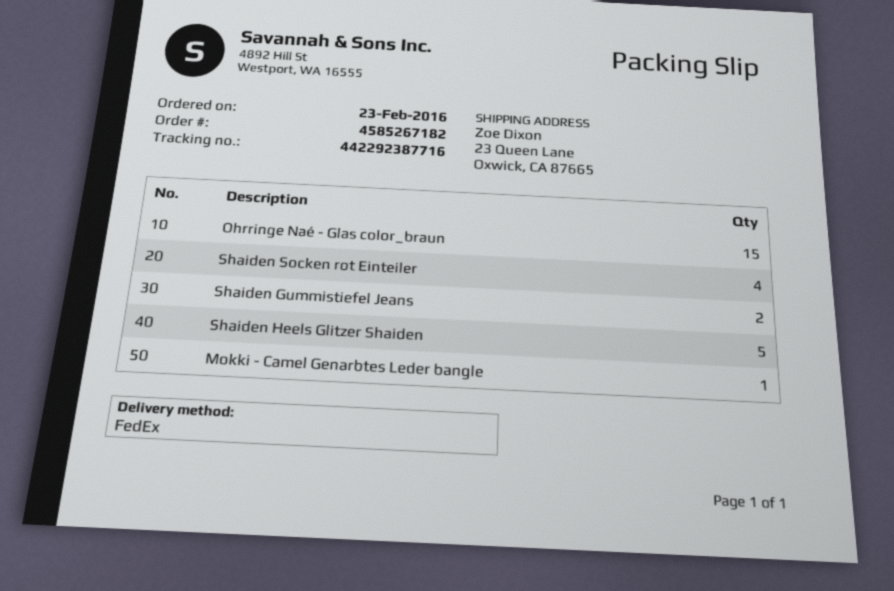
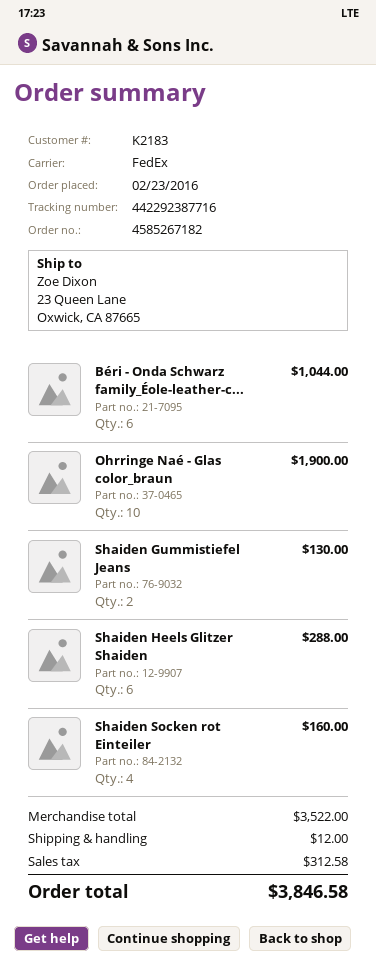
Ohrringe Naé - Glas color_braun: 15 -> 10
Shaiden Heels Glitzer Shaiden: 5 -> 6
Mokki - Camel Genarbtes Leder bangle: 1 -> none
Béri - Onda Schwarz family_Éole-leather-c...: none -> 6

